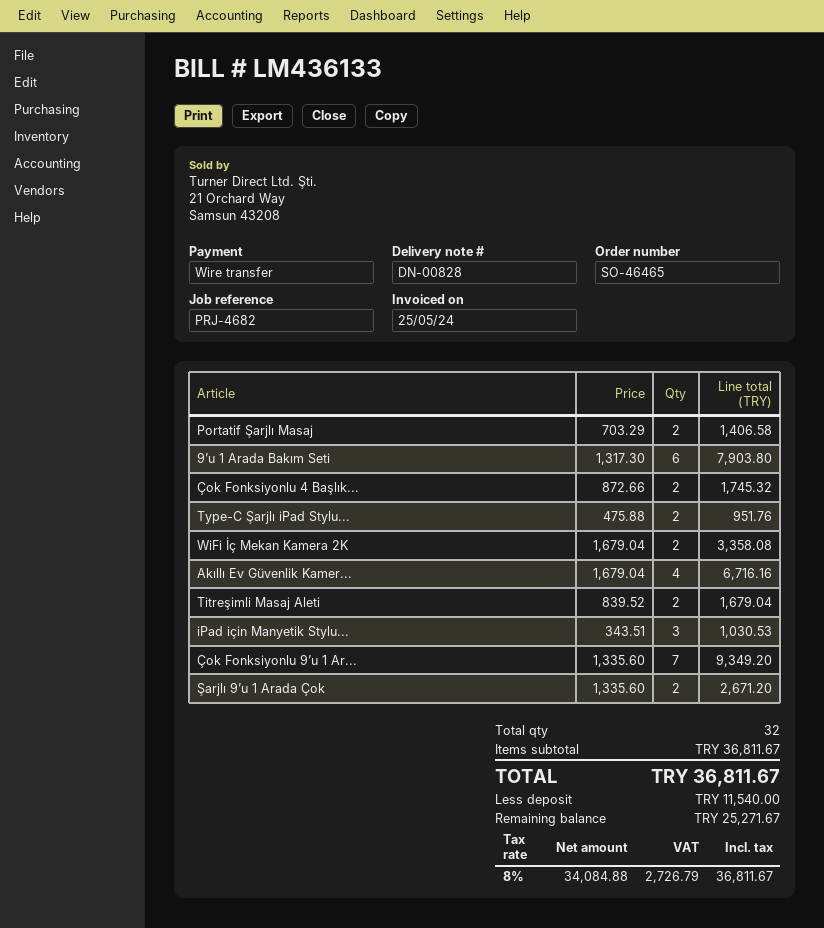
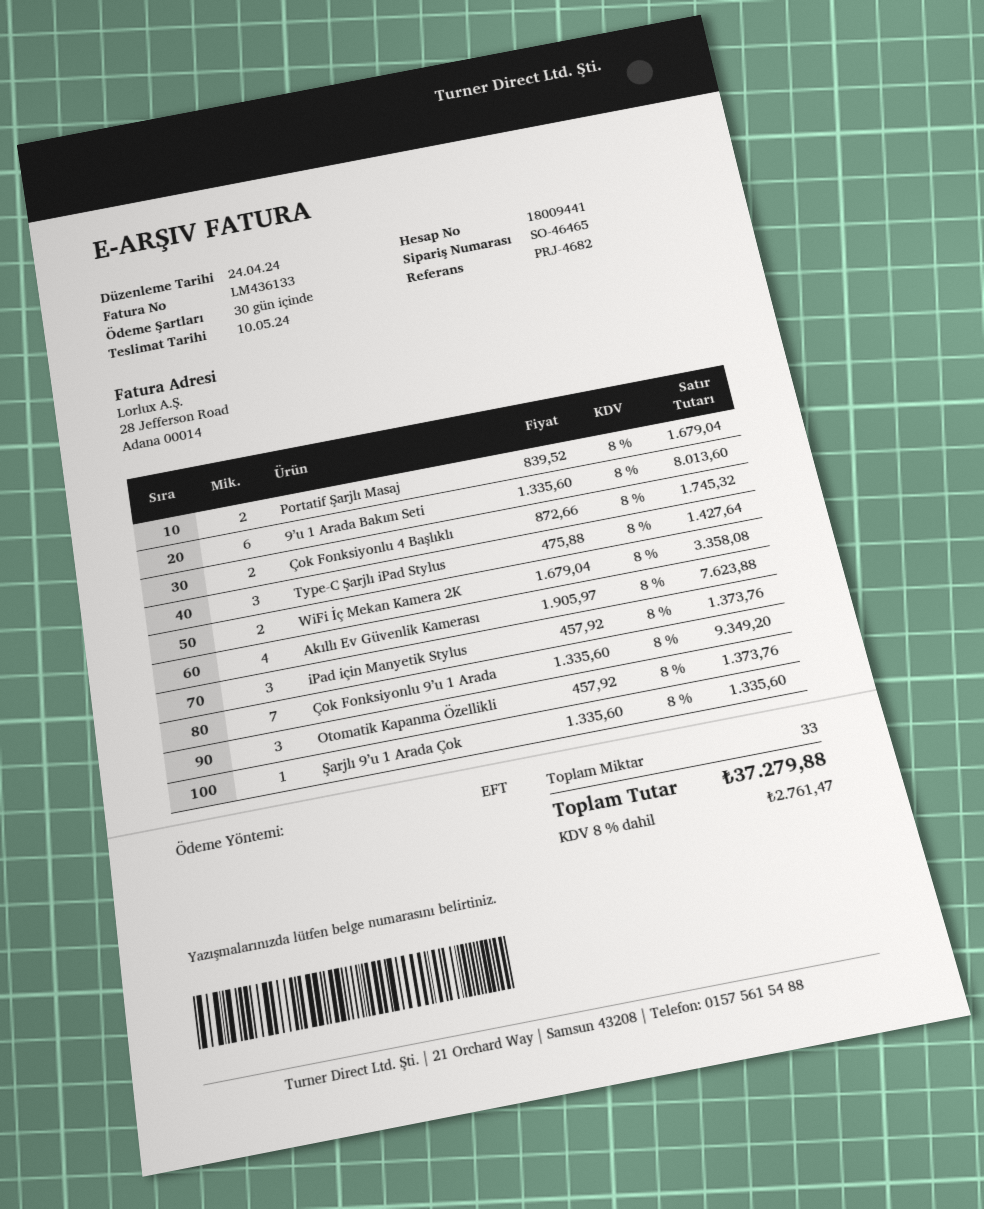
invoice date: 2024-05-25 -> 2024-04-24
Portatif Şarjlı Masaj: 2 x 703.29 = 1406.58 -> 2 x 839.52 = 1679.04
9’u 1 Arada Bakım Seti: 6 x 1317.30 = 7903.80 -> 6 x 1335.60 = 8013.60
Type-C Şarjlı iPad Stylu...: 2 x 475.88 = 951.76 -> 3 x 475.88 = 1427.64
Akıllı Ev Güvenlik Kamer...: 4 x 1679.04 = 6716.16 -> 4 x 1905.97 = 7623.88
Titreşimli Masaj Aleti: 2 x 839.52 = 1679.04 -> none
iPad için Manyetik Stylu...: 3 x 343.51 = 1030.53 -> 3 x 457.92 = 1373.76
Şarjlı 9’u 1 Arada Çok: 2 x 1335.60 = 2671.20 -> 1 x 1335.60 = 1335.60
Otomatik Kapanma Özellikli: none -> 3 x 457.92 = 1373.76
total quantity: 32 -> 33
tax: 8% = 2726.79 -> 8% = 2761.47
total: 36811.67 -> 37279.88

